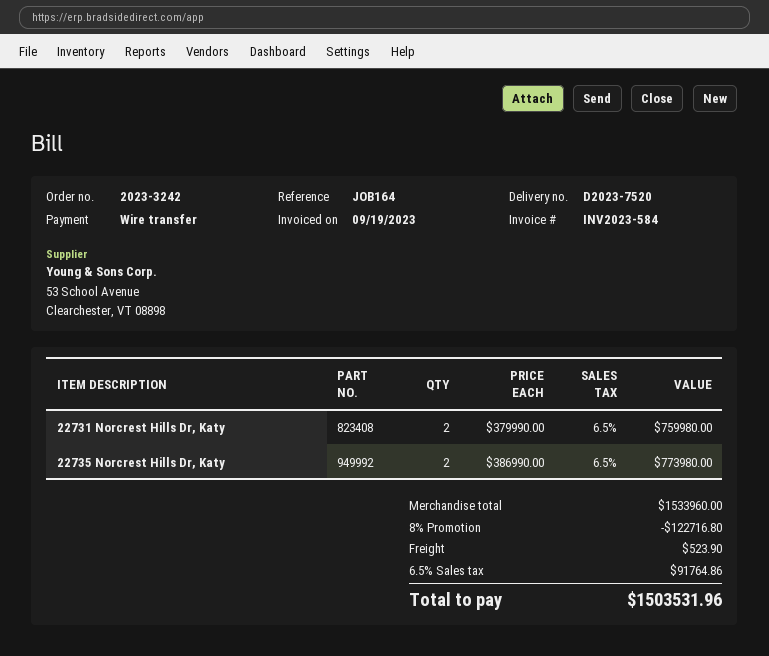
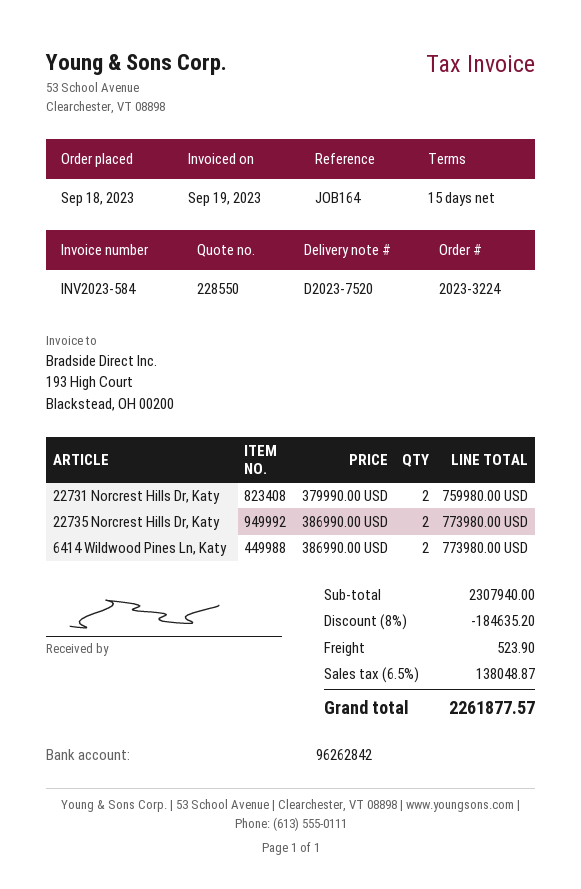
order number: 2023-3242 -> 2023-3224
6414 Wildwood Pines Ln, Katy: none -> 2 x 386990.00 = 773980.00
subtotal: 1533960.00 -> 2307940.00
discount: 8% = 122716.80 -> 8% = 184635.20
tax: 6.5% = 91764.86 -> 6.5% = 138048.87
total: 1503531.96 -> 2261877.57

